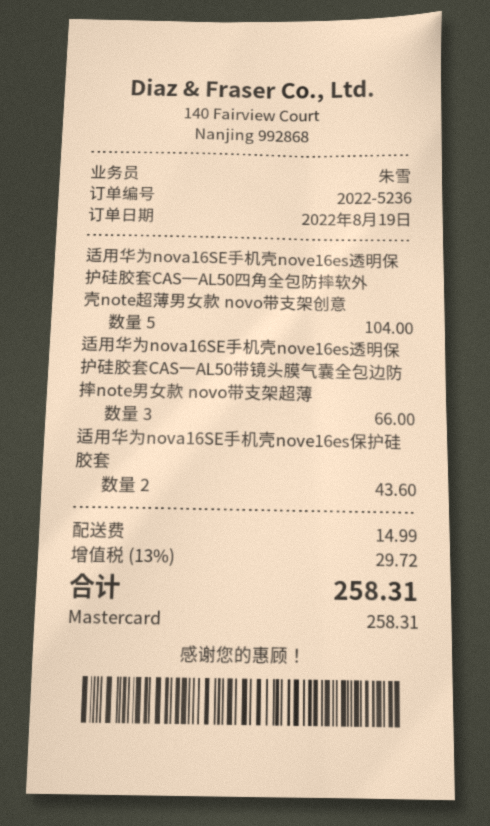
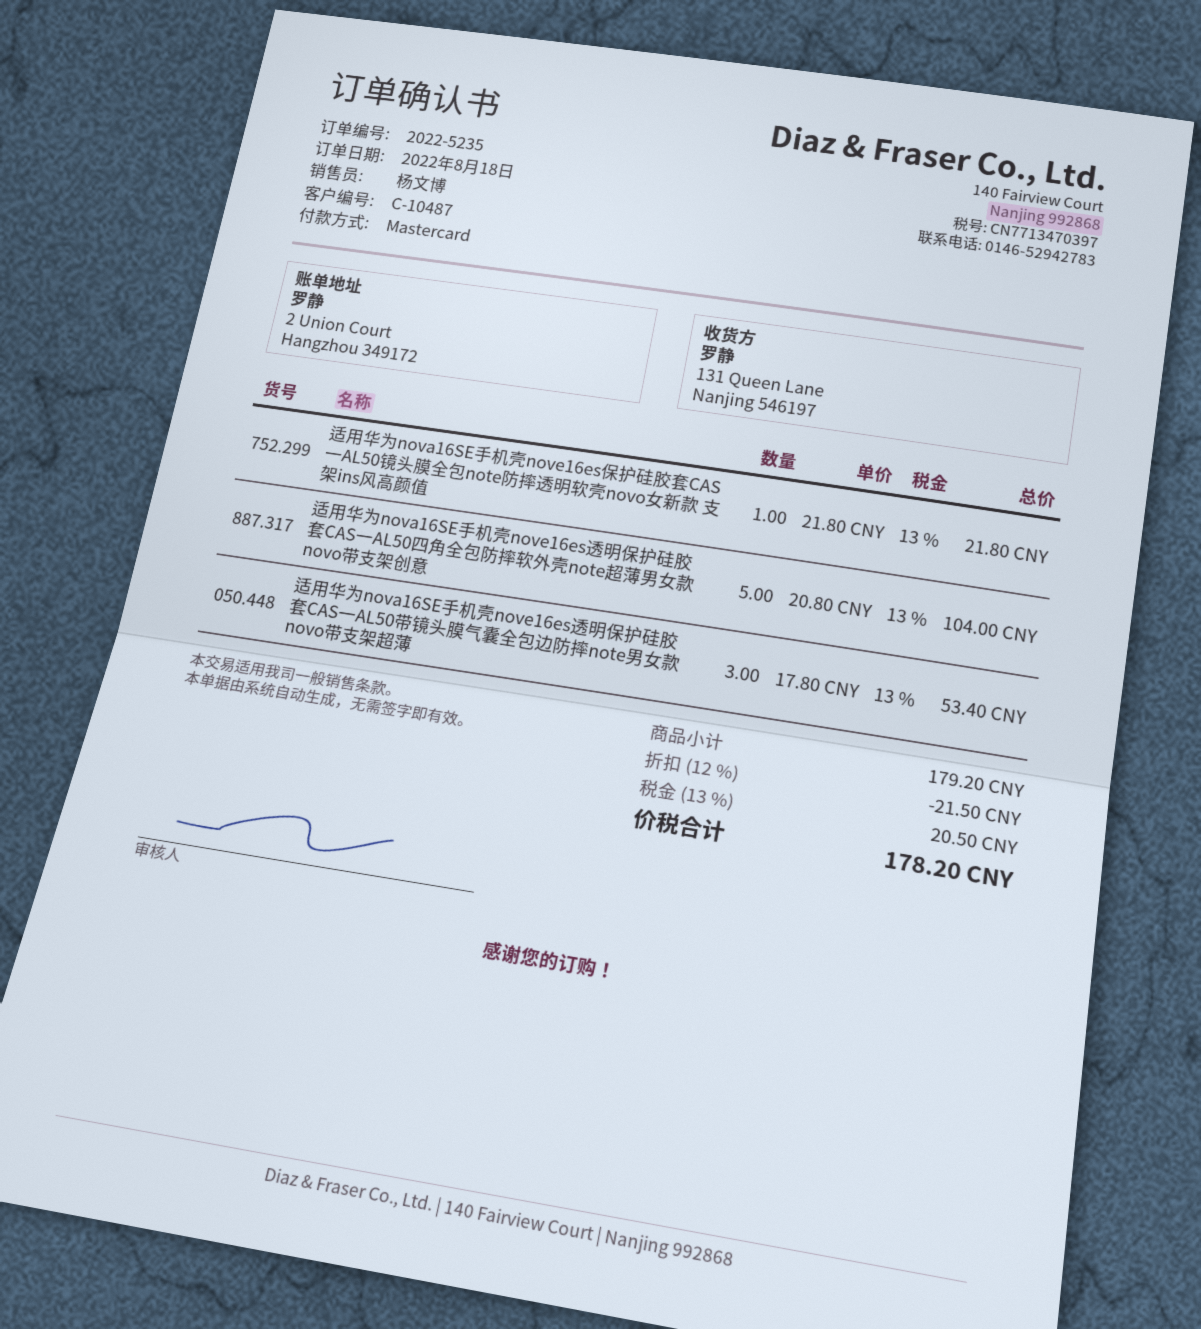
order number: 2022-5236 -> 2022-5235
order date: 2022-08-19 -> 2022-08-18
sales rep: 朱雪 -> 杨文博
适用华为nova16SE手机壳nove16es透明保护硅胶套CAS一AL50带镜头膜气囊全包边防摔note男女款 novo带支架超薄: 3 for 66.00 -> 3 for 53.40
适用华为nova16SE手机壳nove16es保护硅胶套: 2 for 43.60 -> 1 for 21.80
discount: none -> 12% = 21.50
shipping: 14.99 -> none
tax: 13% = 29.72 -> 13% = 20.50
total: 258.31 -> 178.20

